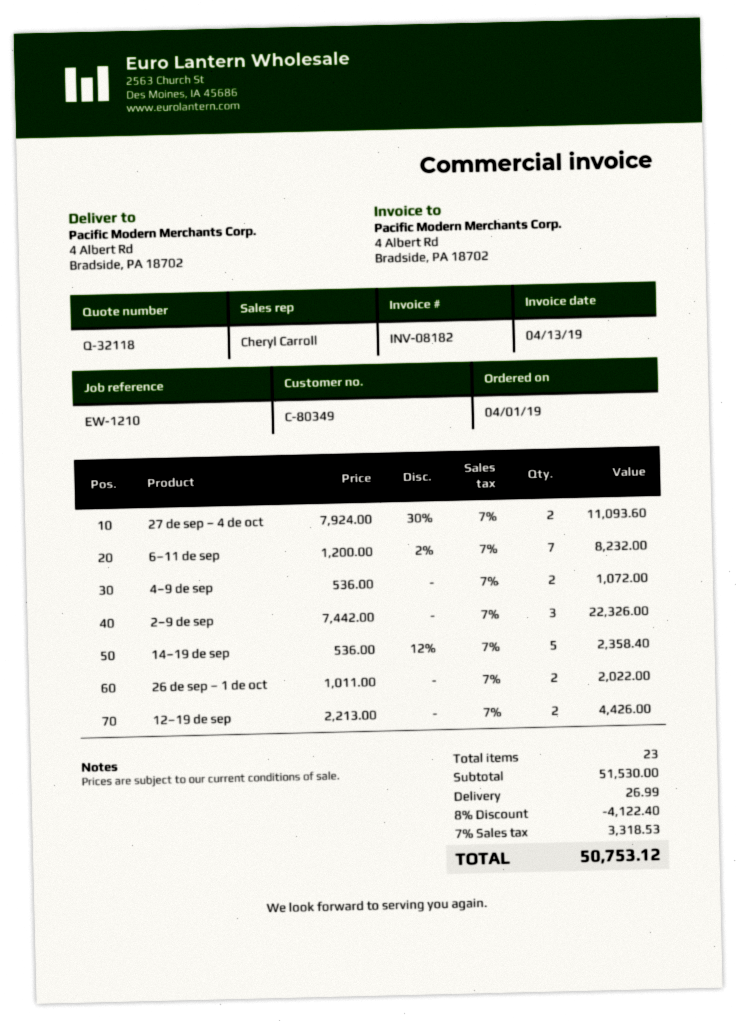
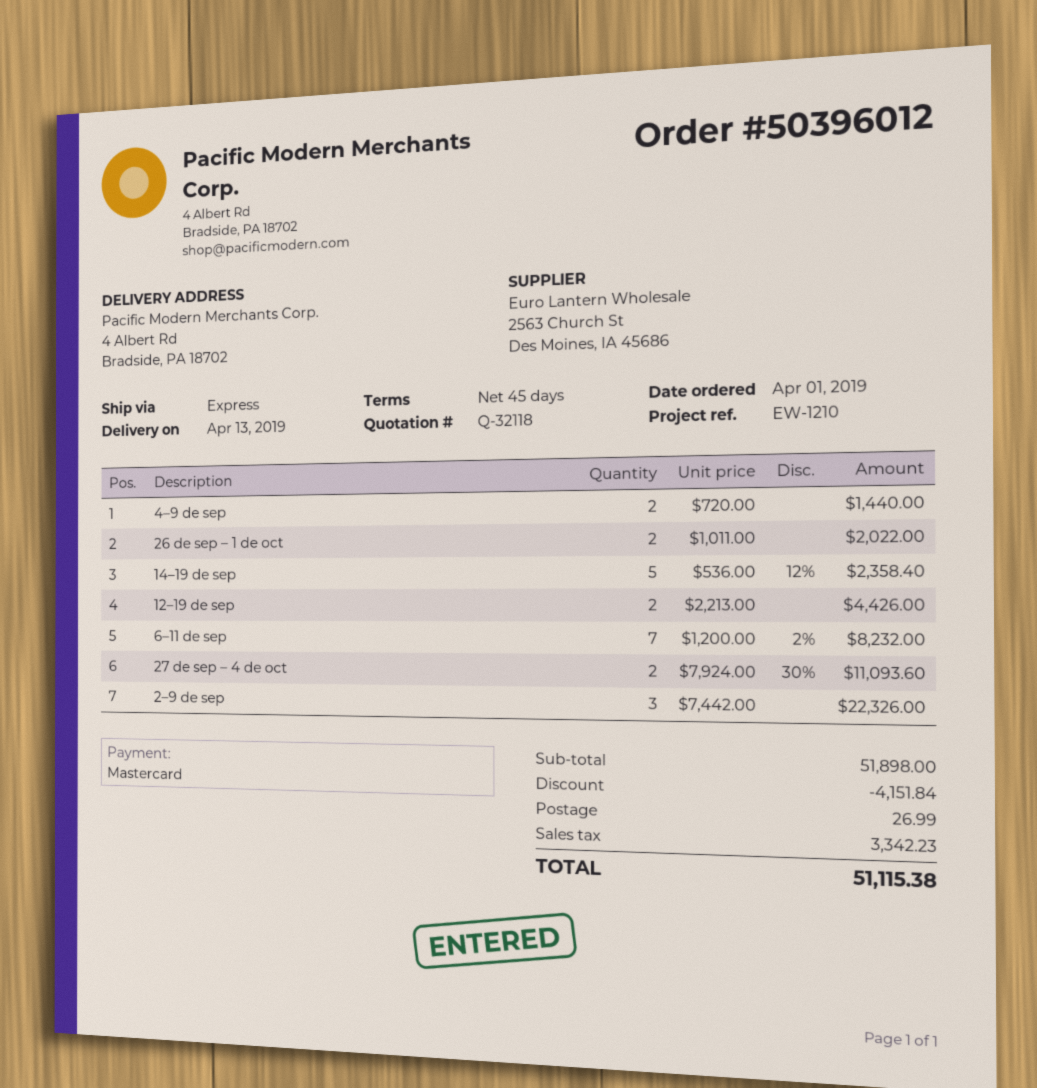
4–9 de sep: 2 x 536.00 = 1072.00 -> 2 x 720.00 = 1440.00
subtotal: 51530.00 -> 51898.00
discount: 4122.40 -> 4151.84
tax: 3318.53 -> 3342.23
total: 50753.12 -> 51115.38

